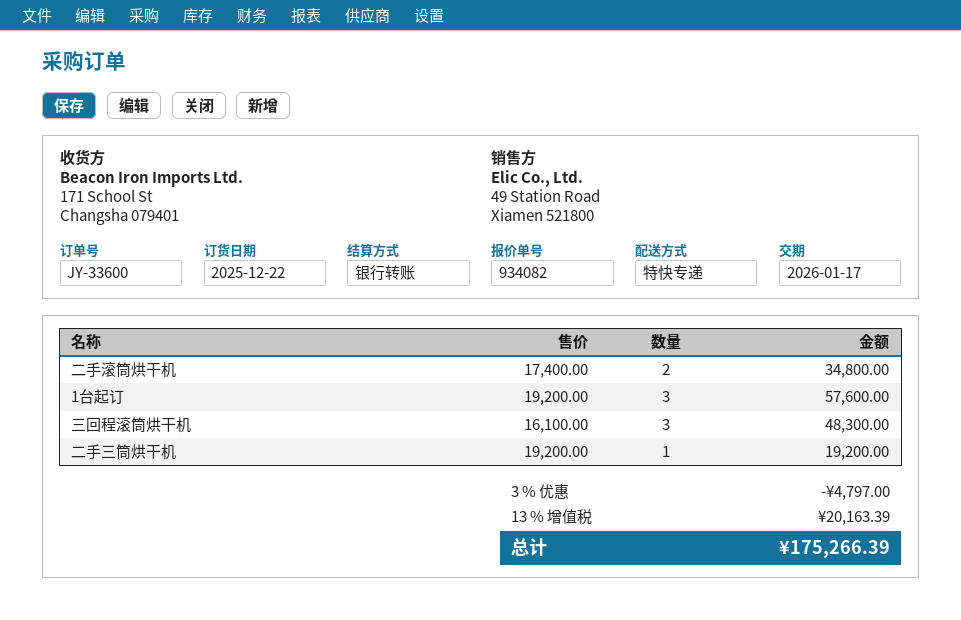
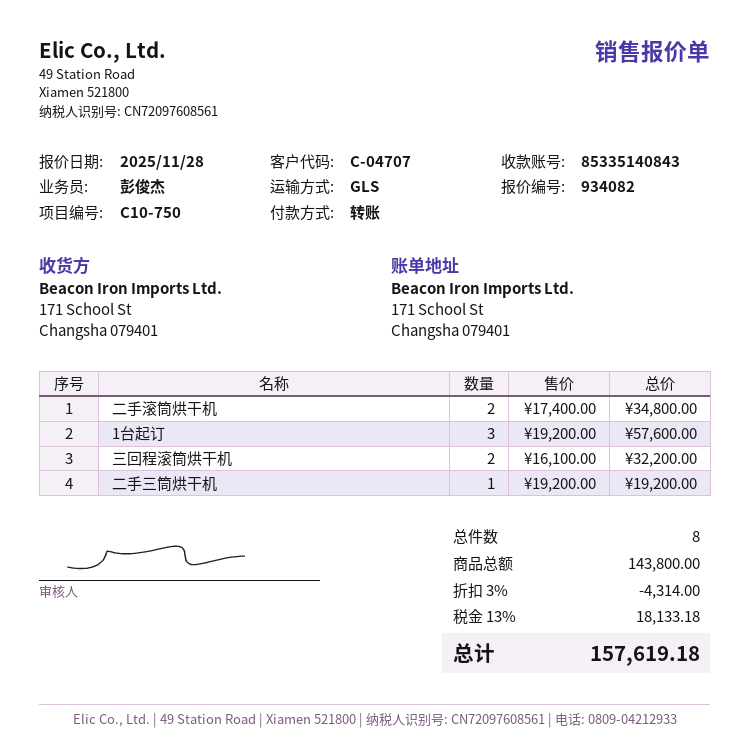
shipping method: express -> GLS
三回程滚筒烘干机: 3 x 16100.00 = 48300.00 -> 2 x 16100.00 = 32200.00
discount: 3% = 4797.00 -> 3% = 4314.00
tax: 13% = 20163.39 -> 13% = 18133.18
total: 175266.39 -> 157619.18

